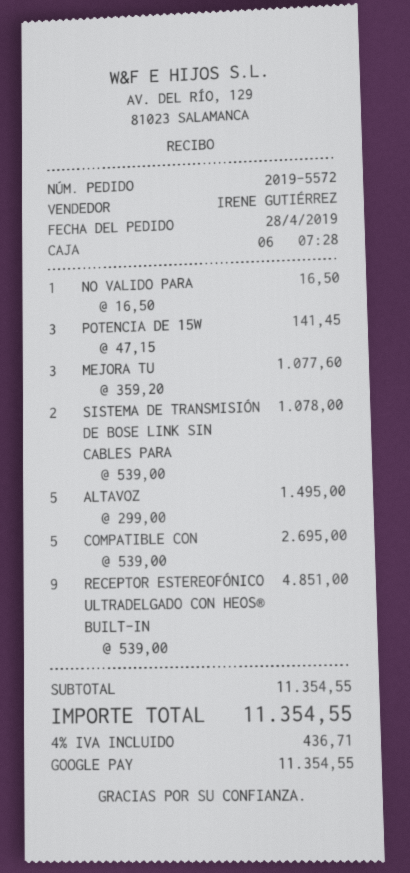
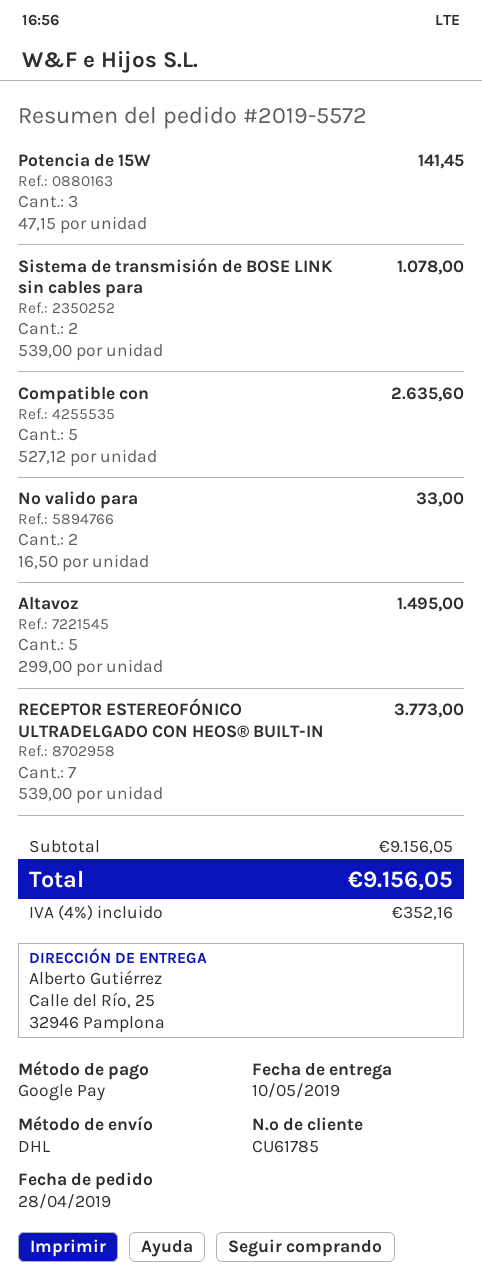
NO VALIDO PARA: 1 x 16.50 = 16.50 -> 2 x 16.50 = 33.00
MEJORA TU: 3 x 359.20 = 1077.60 -> none
COMPATIBLE CON: 5 x 539.00 = 2695.00 -> 5 x 527.12 = 2635.60
RECEPTOR ESTEREOFÓNICO ULTRADELGADO CON HEOS® BUILT-IN: 9 x 539.00 = 4851.00 -> 7 x 539.00 = 3773.00
subtotal: 11354.55 -> 9156.05
tax: 4% = 436.71 -> 4% = 352.16
total: 11354.55 -> 9156.05

